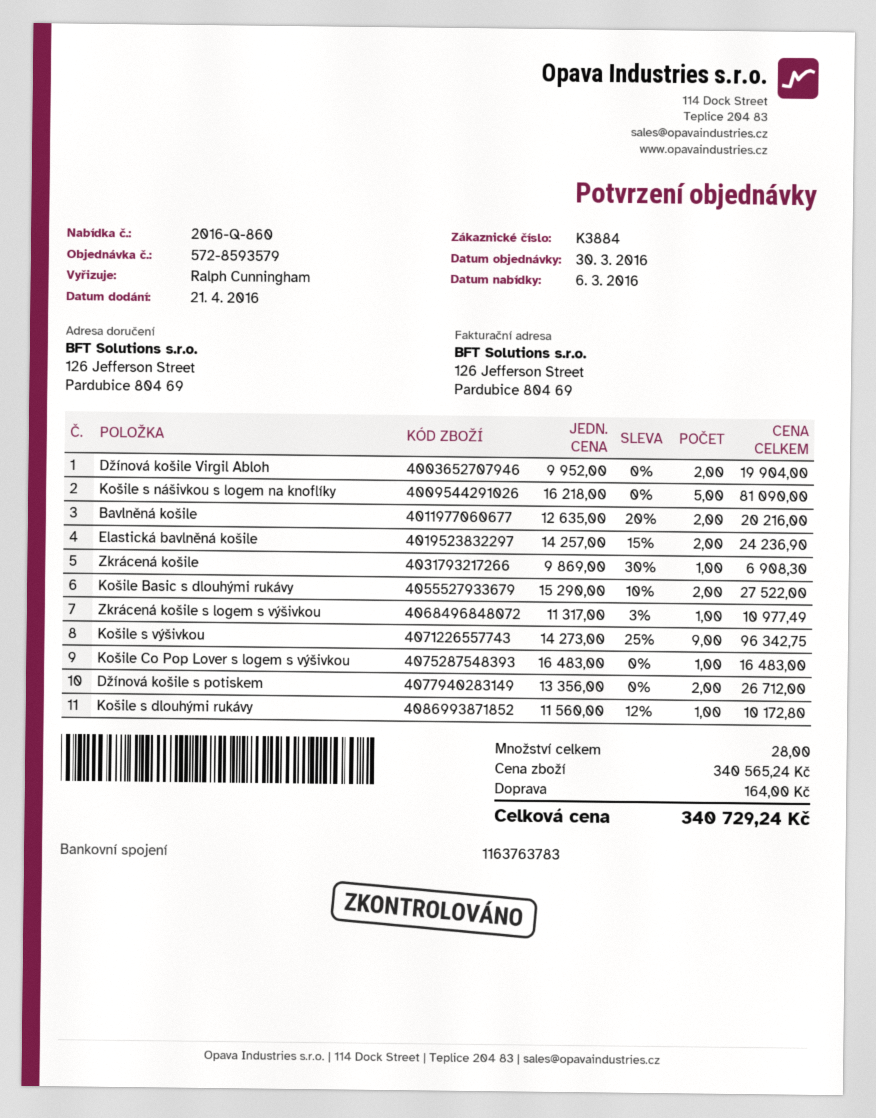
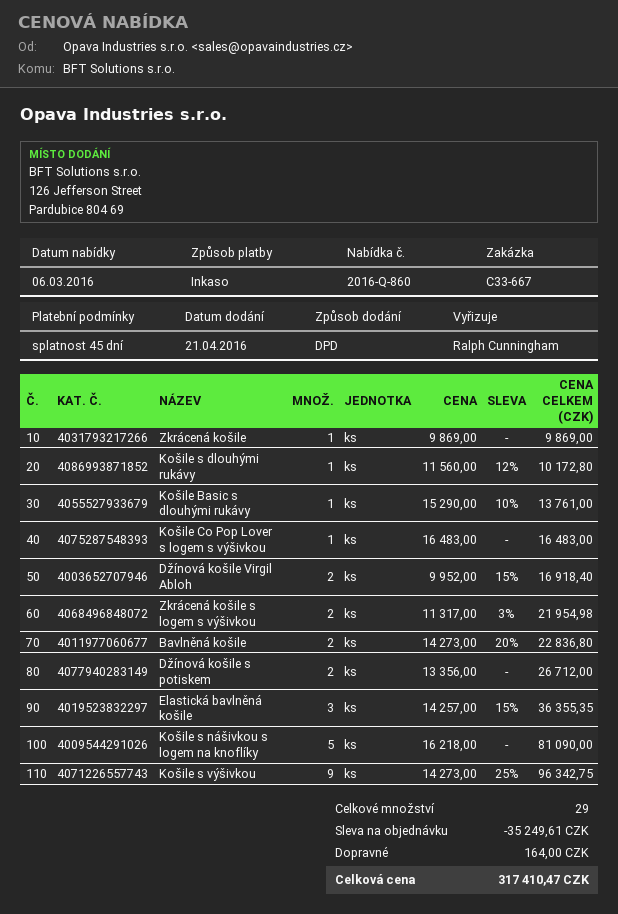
Džínová košile Virgil Abloh: 2 x 9952.00 = 19904.00 -> 2 x 9952.00 - 15% = 16918.40
Bavlněná košile: 2 x 12635.00 - 20% = 20216.00 -> 2 x 14273.00 - 20% = 22836.80
Elastická bavlněná košile: 2 x 14257.00 - 15% = 24236.90 -> 3 x 14257.00 - 15% = 36355.35
Zkrácená košile: 1 x 9869.00 - 30% = 6908.30 -> 1 x 9869.00 = 9869.00
Košile Basic s dlouhými rukávy: 2 x 15290.00 - 10% = 27522.00 -> 1 x 15290.00 - 10% = 13761.00
Zkrácená košile s logem s výšivkou: 1 x 11317.00 - 3% = 10977.49 -> 2 x 11317.00 - 3% = 21954.98
total quantity: 28 -> 29
discount: none -> 35249.61
total: 340729.24 -> 317410.47

